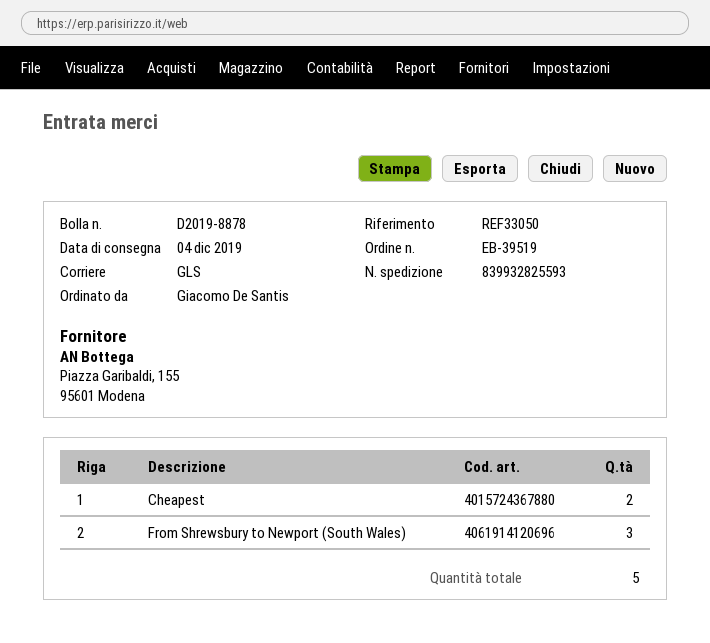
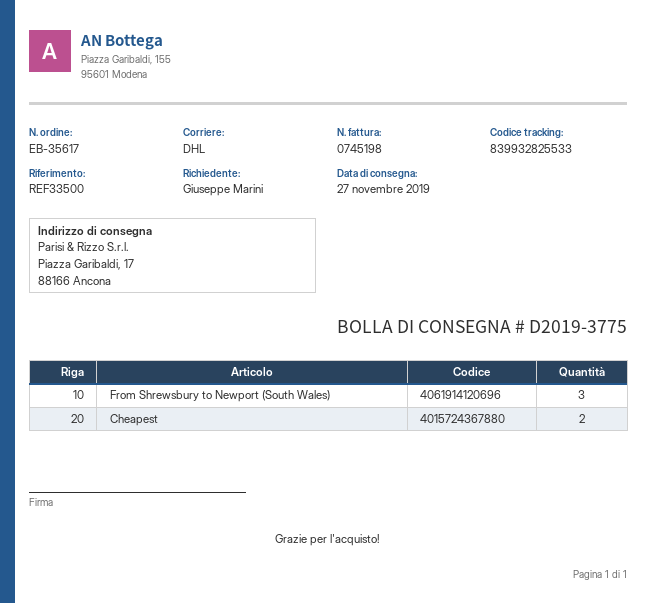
order number: EB-39519 -> EB-35617
delivery note number: D2019-8878 -> D2019-3775
delivery date: 2019-12-04 -> 2019-11-27
reference: REF33050 -> REF33500
ordered by: Giacomo De Santis -> Giuseppe Marini
shipping method: GLS -> DHL
tracking number: 839932825593 -> 839932825533

